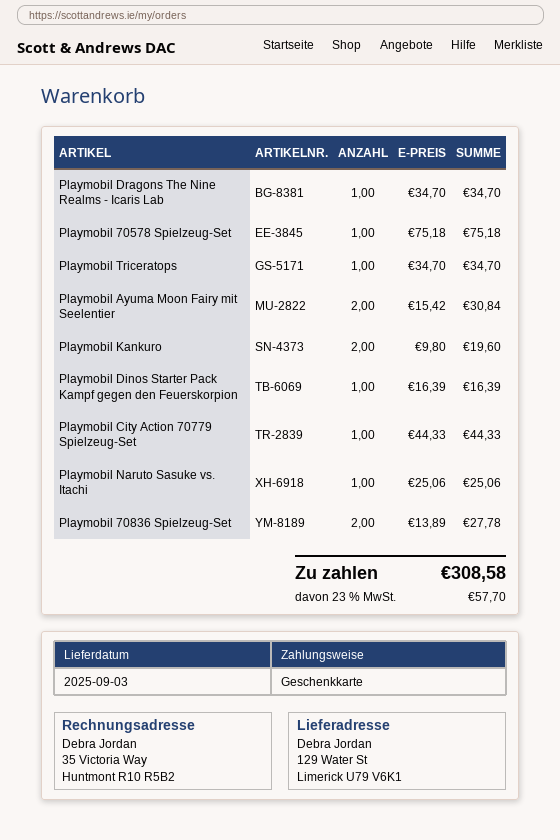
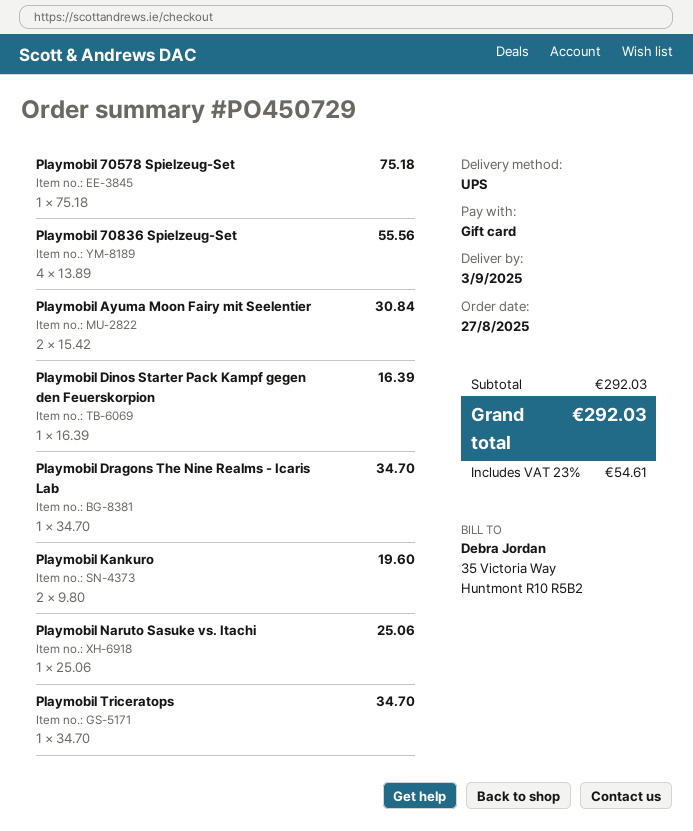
Playmobil City Action 70779 Spielzeug-Set: 1 x 44.33 = 44.33 -> none
Playmobil 70836 Spielzeug-Set: 2 x 13.89 = 27.78 -> 4 x 13.89 = 55.56
tax: 23% = 57.70 -> 23% = 54.61
total: 308.58 -> 292.03

